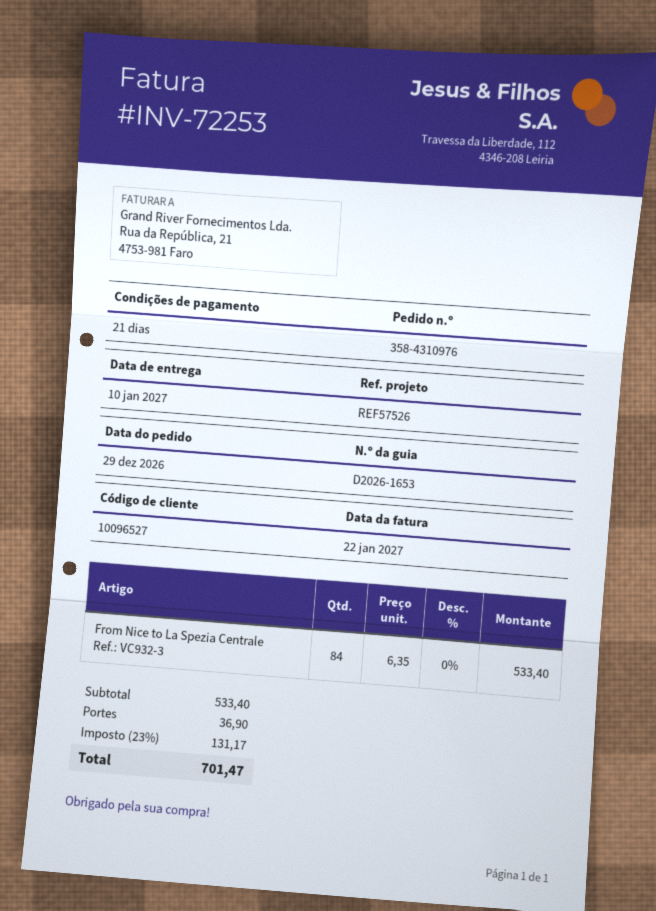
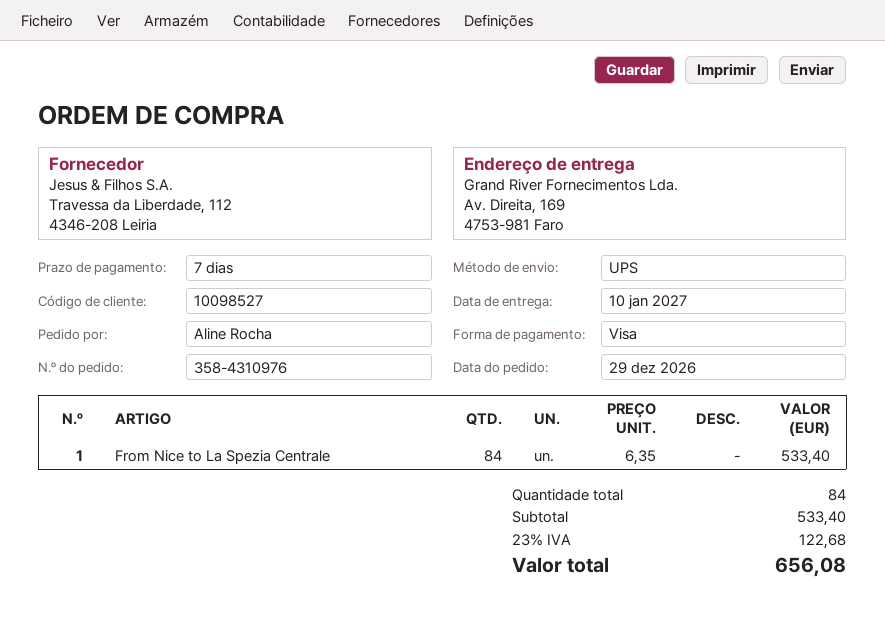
payment terms: 21 days -> 7 days
customer number: 10096527 -> 10098527
shipping: 36.90 -> none
tax: 23% = 131.17 -> 23% = 122.68
total: 701.47 -> 656.08

